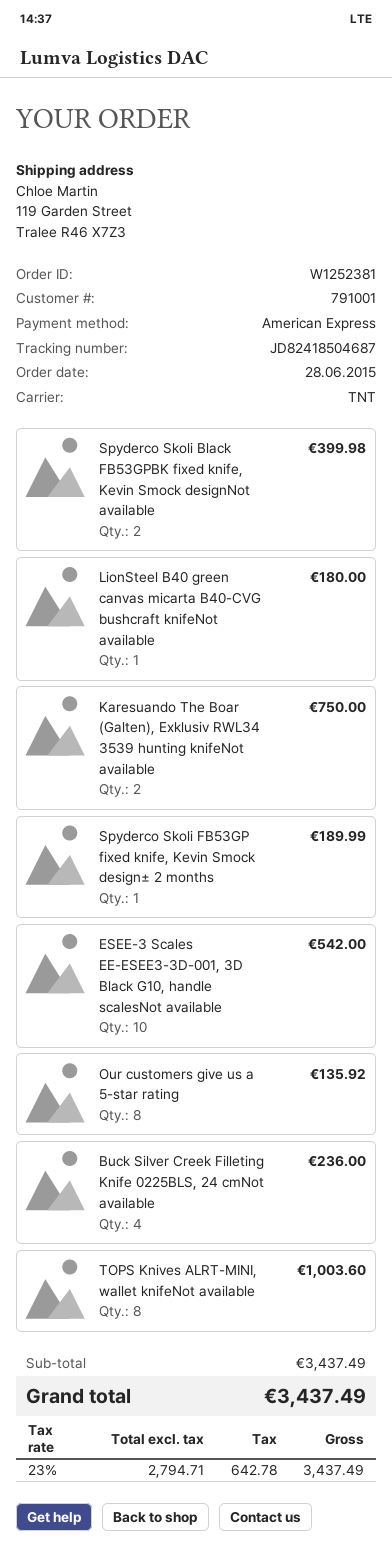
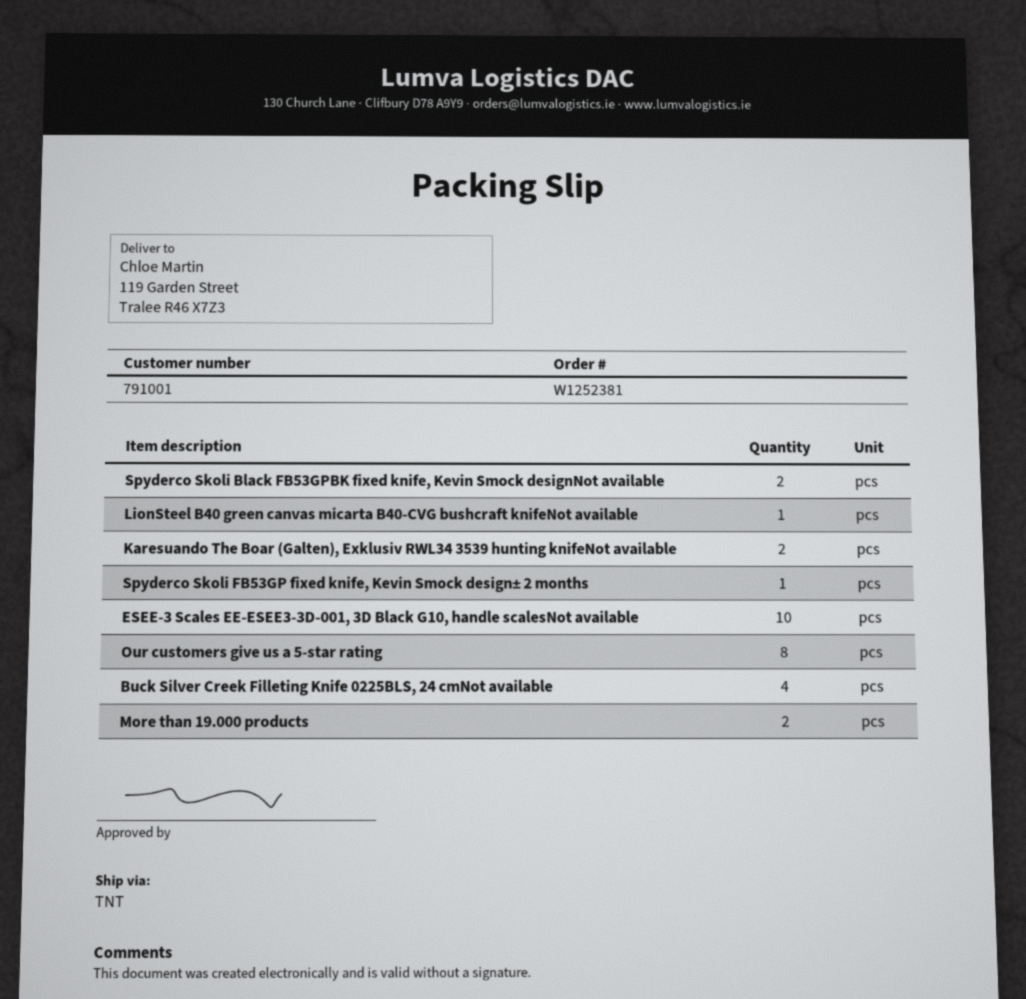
TOPS Knives ALRT-MINI, wallet knifeNot available: 8 -> none
More than 19.000 products: none -> 2

